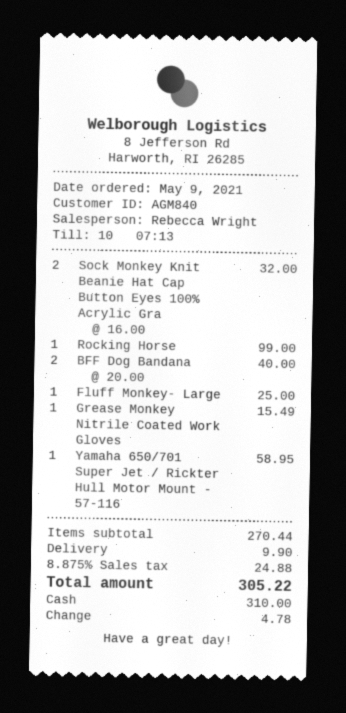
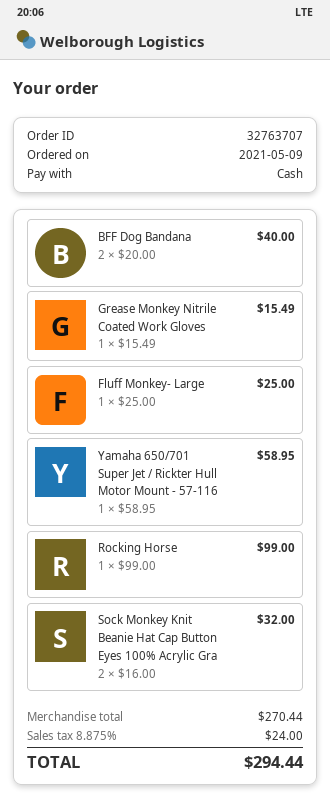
shipping: 9.90 -> none
tax: 8.875% = 24.88 -> 8.875% = 24.00
total: 305.22 -> 294.44

